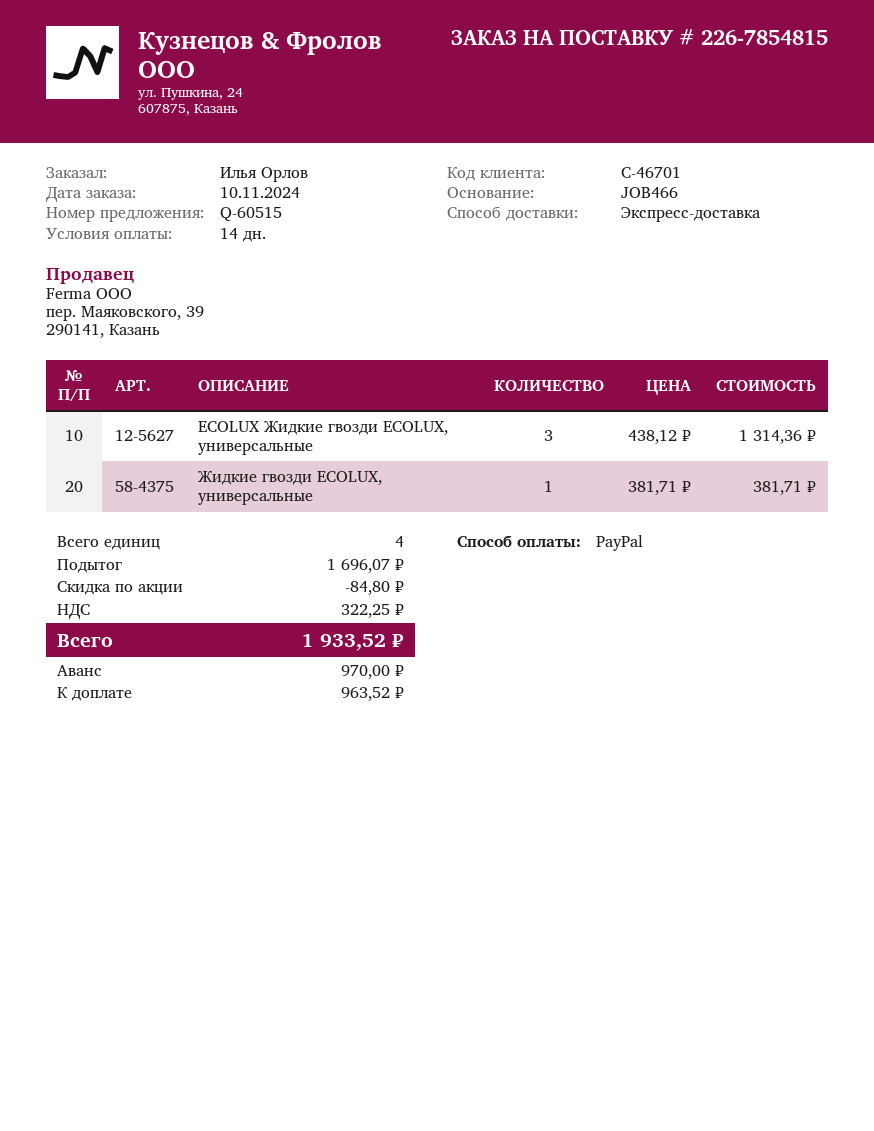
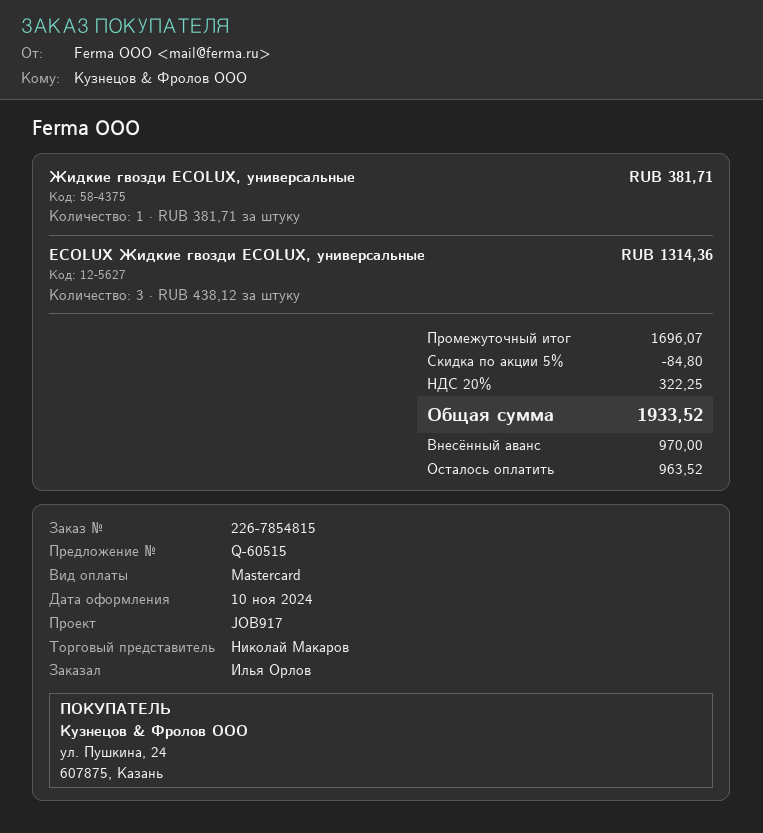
reference: JOB466 -> JOB917
payment method: PayPal -> Mastercard

